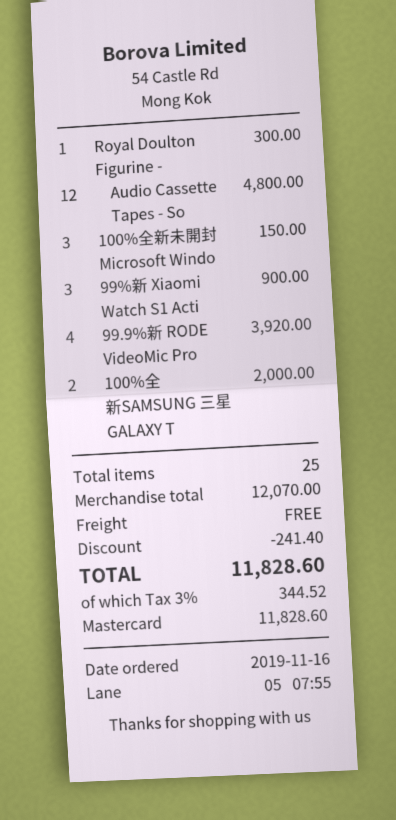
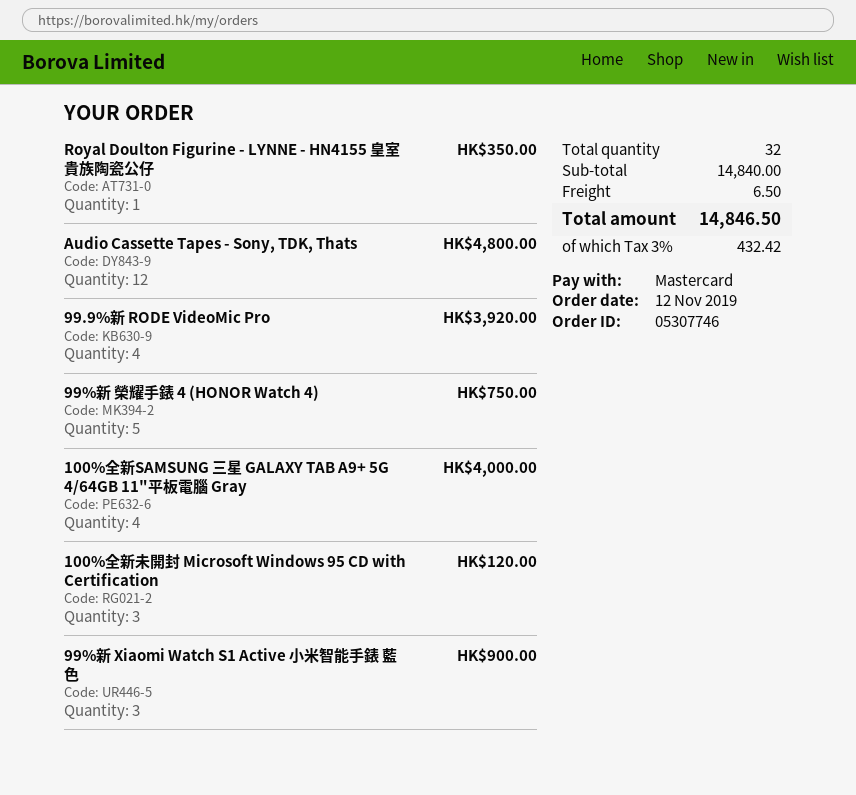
order date: 2019-11-16 -> 2019-11-12
Royal Doulton Figurine -: 1 for 300.00 -> 1 for 350.00
100%全新未開封 Microsoft Windo: 3 for 150.00 -> 3 for 120.00
100%全新SAMSUNG 三星 GALAXY T: 2 for 2000.00 -> 4 for 4000.00
99%新 榮耀手錶 4 (HONOR Watch 4): none -> 5 for 750.00
total quantity: 25 -> 32
subtotal: 12070.00 -> 14840.00
discount: 241.40 -> none
shipping: 0.00 -> 6.50
tax: 3% = 344.52 -> 3% = 432.42
total: 11828.60 -> 14846.50

